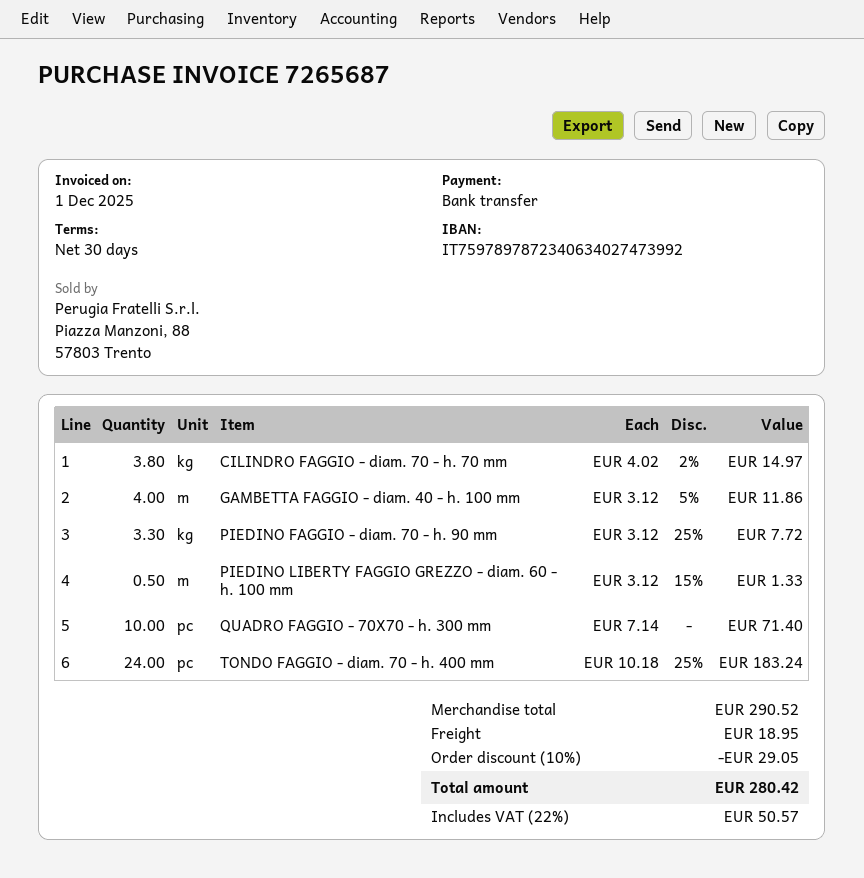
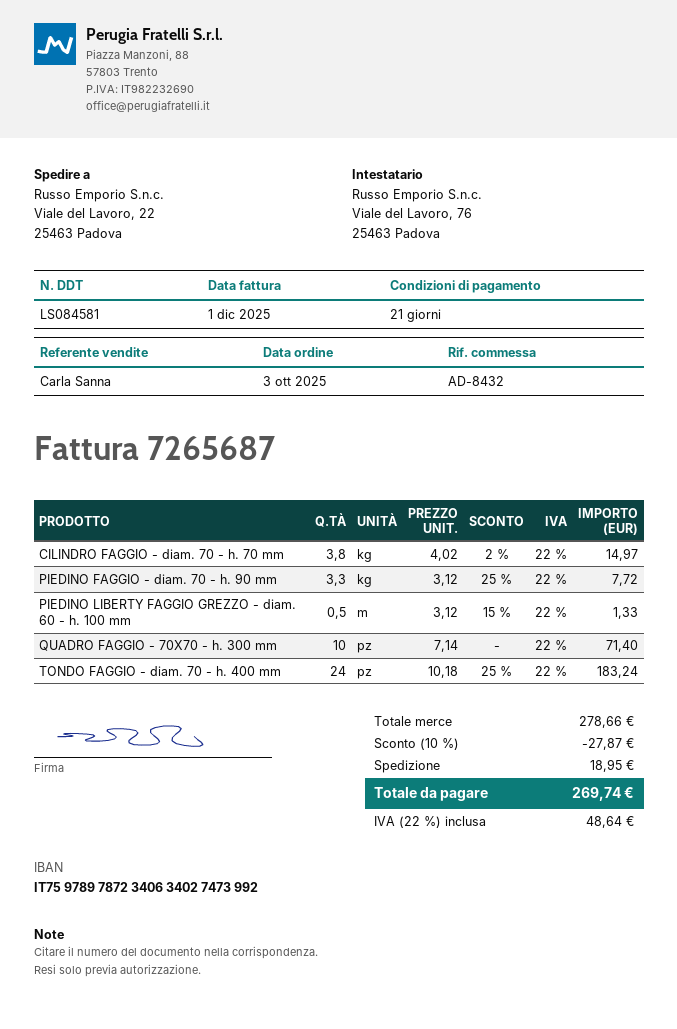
payment terms: 30 days -> 21 days
GAMBETTA FAGGIO - diam. 40 - h. 100 mm: 4 x 3.12 - 5% = 11.86 -> none
subtotal: 290.52 -> 278.66
discount: 10% = 29.05 -> 10% = 27.87
tax: 22% = 50.57 -> 22% = 48.64
total: 280.42 -> 269.74

